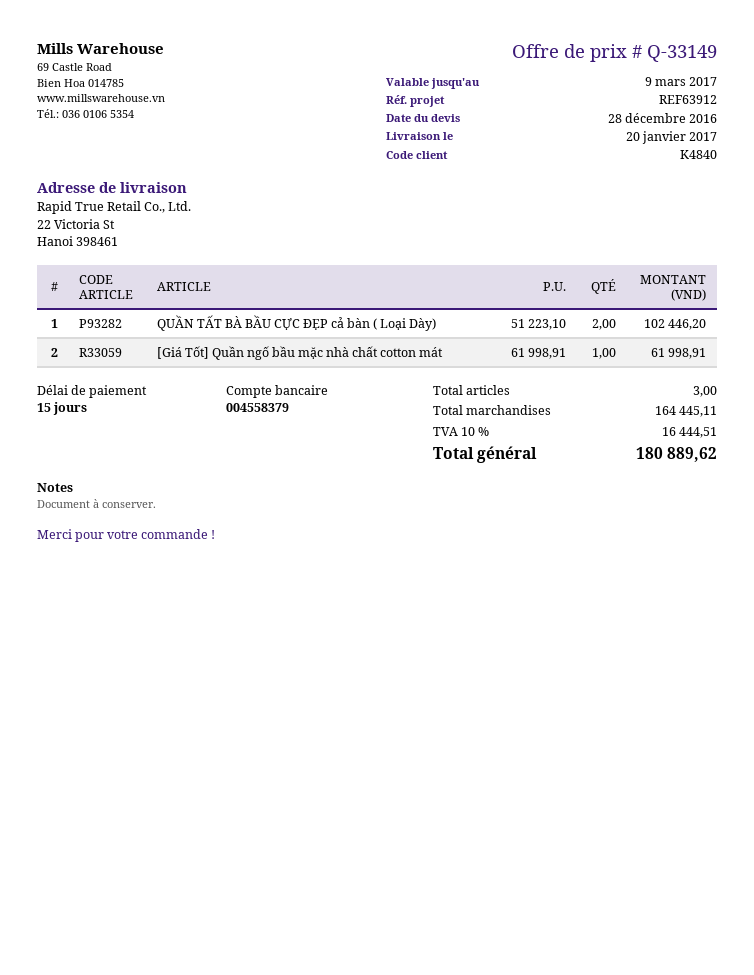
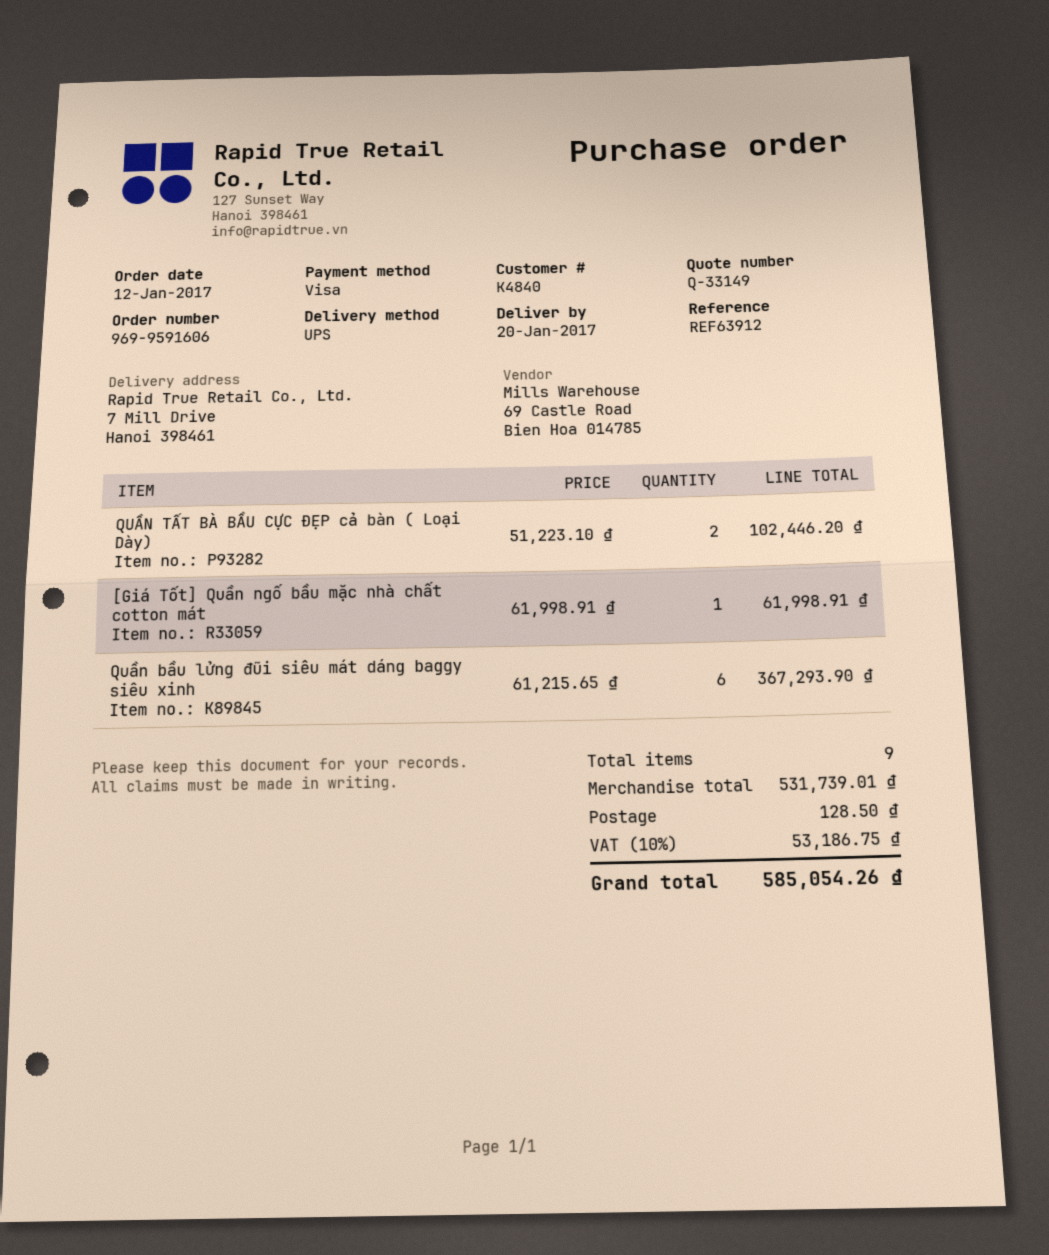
ship to: 22 Victoria St, Hanoi 398461 -> 7 Mill Drive, Hanoi 398461
Quần bầu lửng đũi siêu mát dáng baggy siêu xinh: none -> 6 x 61215.65 = 367293.90
total quantity: 3 -> 9
subtotal: 164445.11 -> 531739.01
shipping: none -> 128.50
tax: 10% = 16444.51 -> 10% = 53186.75
total: 180889.62 -> 585054.26

